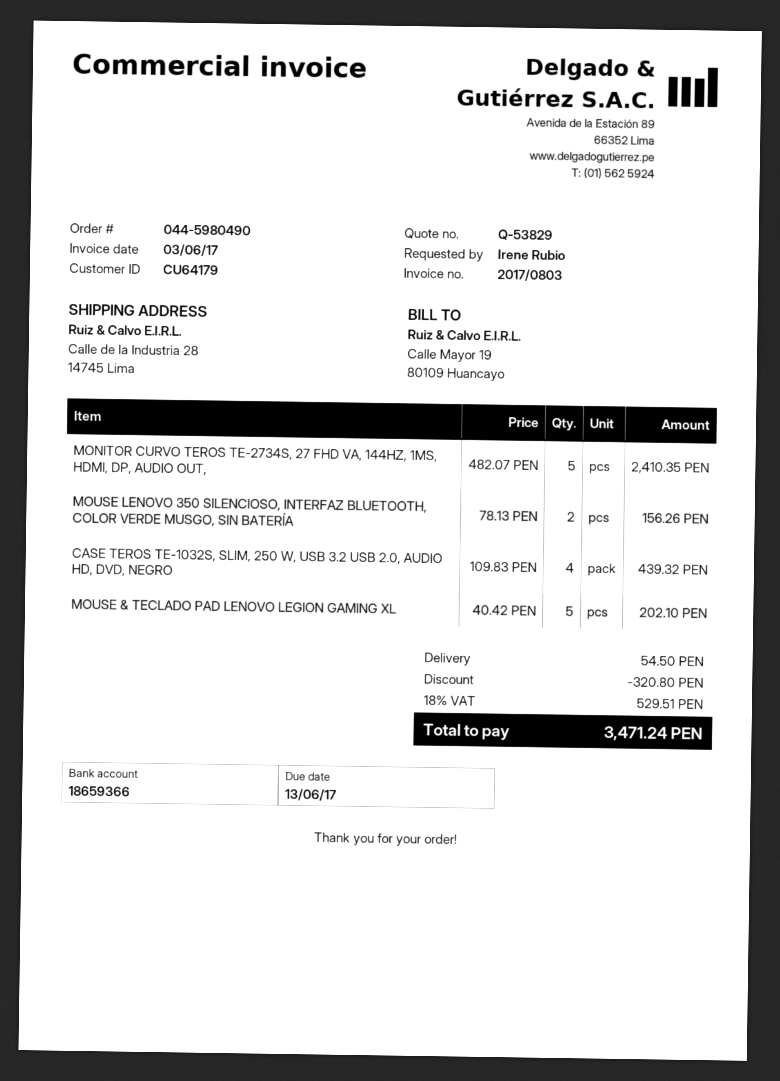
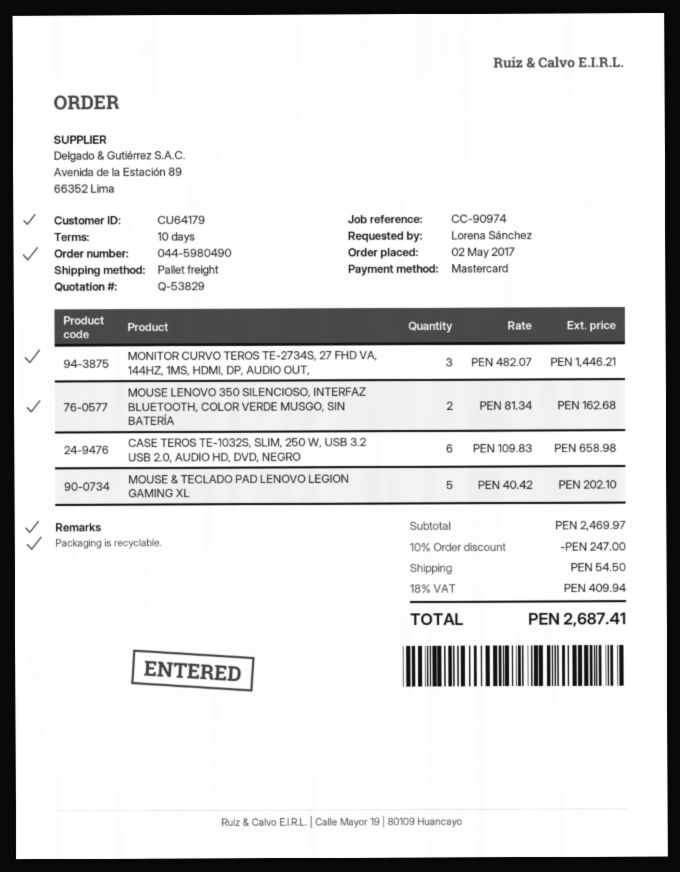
ordered by: Irene Rubio -> Lorena Sánchez
MONITOR CURVO TEROS TE-2734S, 27 FHD VA, 144HZ, 1MS, HDMI, DP, AUDIO OUT,: 5 x 482.07 = 2410.35 -> 3 x 482.07 = 1446.21
MOUSE LENOVO 350 SILENCIOSO, INTERFAZ BLUETOOTH, COLOR VERDE MUSGO, SIN BATERÍA: 2 x 78.13 = 156.26 -> 2 x 81.34 = 162.68
CASE TEROS TE-1032S, SLIM, 250 W, USB 3.2 USB 2.0, AUDIO HD, DVD, NEGRO: 4 x 109.83 = 439.32 -> 6 x 109.83 = 658.98
discount: 320.80 -> 247.00
tax: 18% = 529.51 -> 18% = 409.94
total: 3471.24 -> 2687.41

